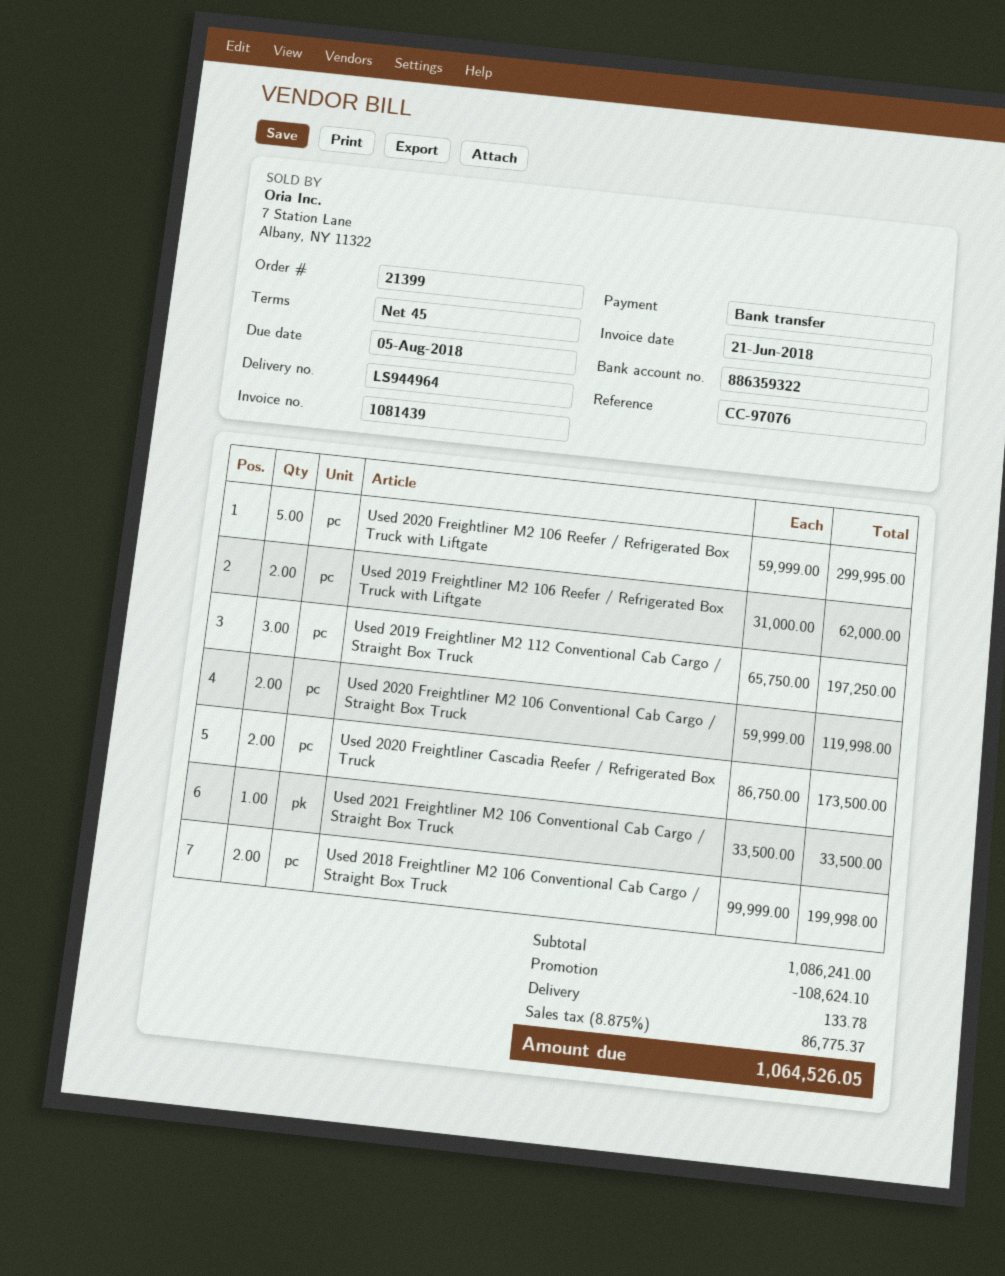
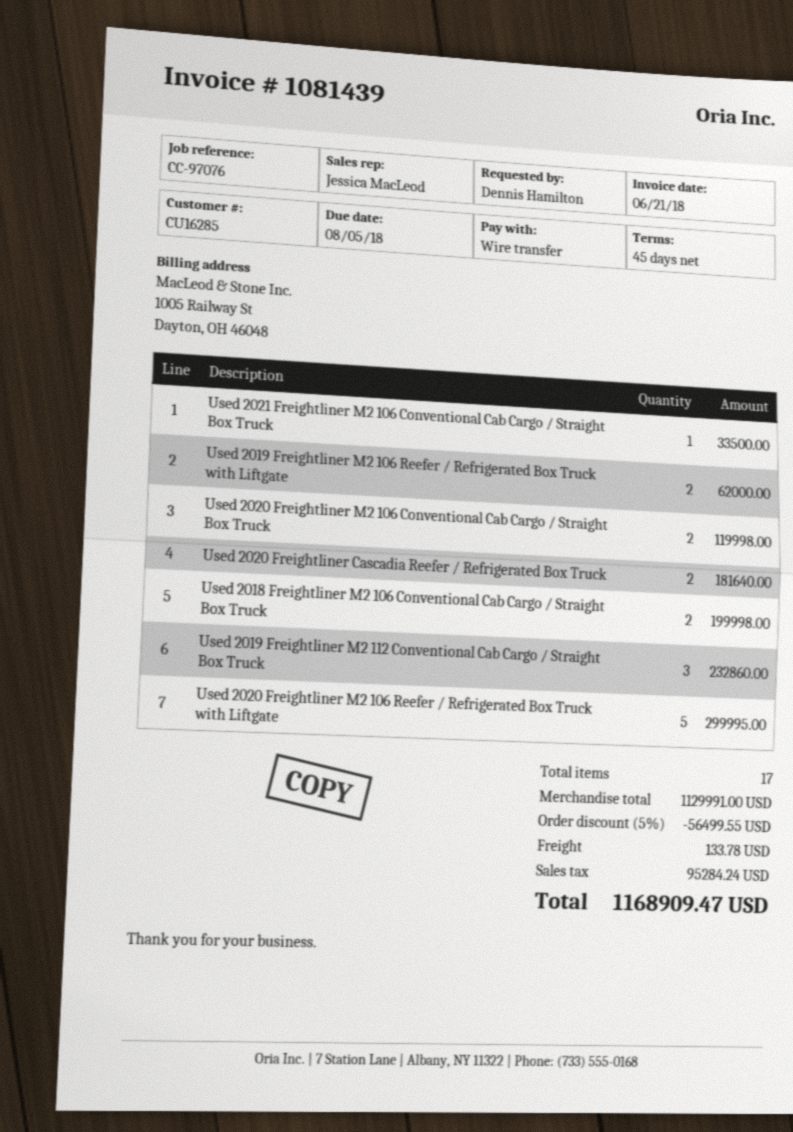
Used 2019 Freightliner M2 112 Conventional Cab Cargo / Straight Box Truck: 3 for 197250.00 -> 3 for 232860.00
Used 2020 Freightliner Cascadia Reefer / Refrigerated Box Truck: 2 for 173500.00 -> 2 for 181640.00
subtotal: 1086241.00 -> 1129991.00
discount: 108624.10 -> 56499.55
tax: 86775.37 -> 95284.24
total: 1064526.05 -> 1168909.47

